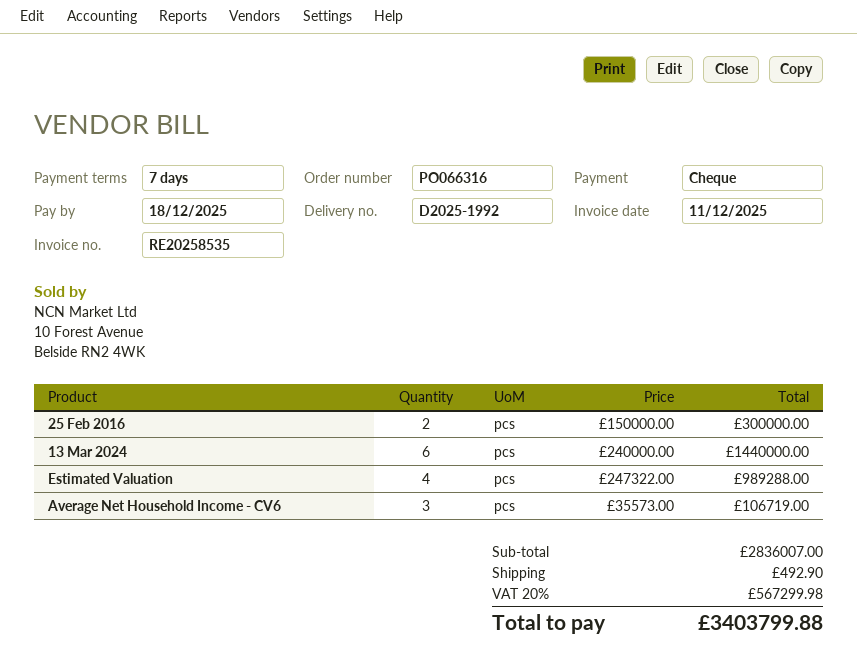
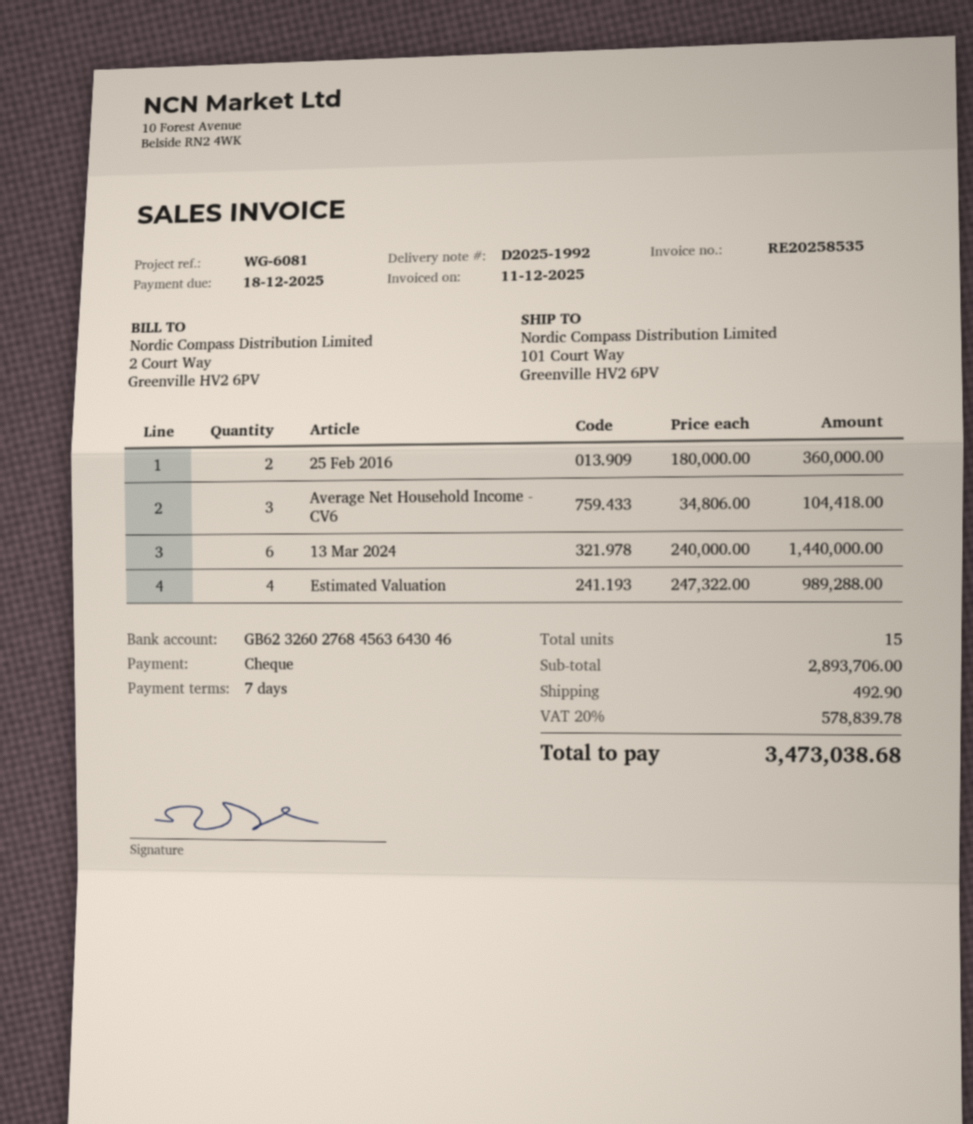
25 Feb 2016: 2 x 150000.00 = 300000.00 -> 2 x 180000.00 = 360000.00
Average Net Household Income - CV6: 3 x 35573.00 = 106719.00 -> 3 x 34806.00 = 104418.00
subtotal: 2836007.00 -> 2893706.00
tax: 20% = 567299.98 -> 20% = 578839.78
total: 3403799.88 -> 3473038.68

